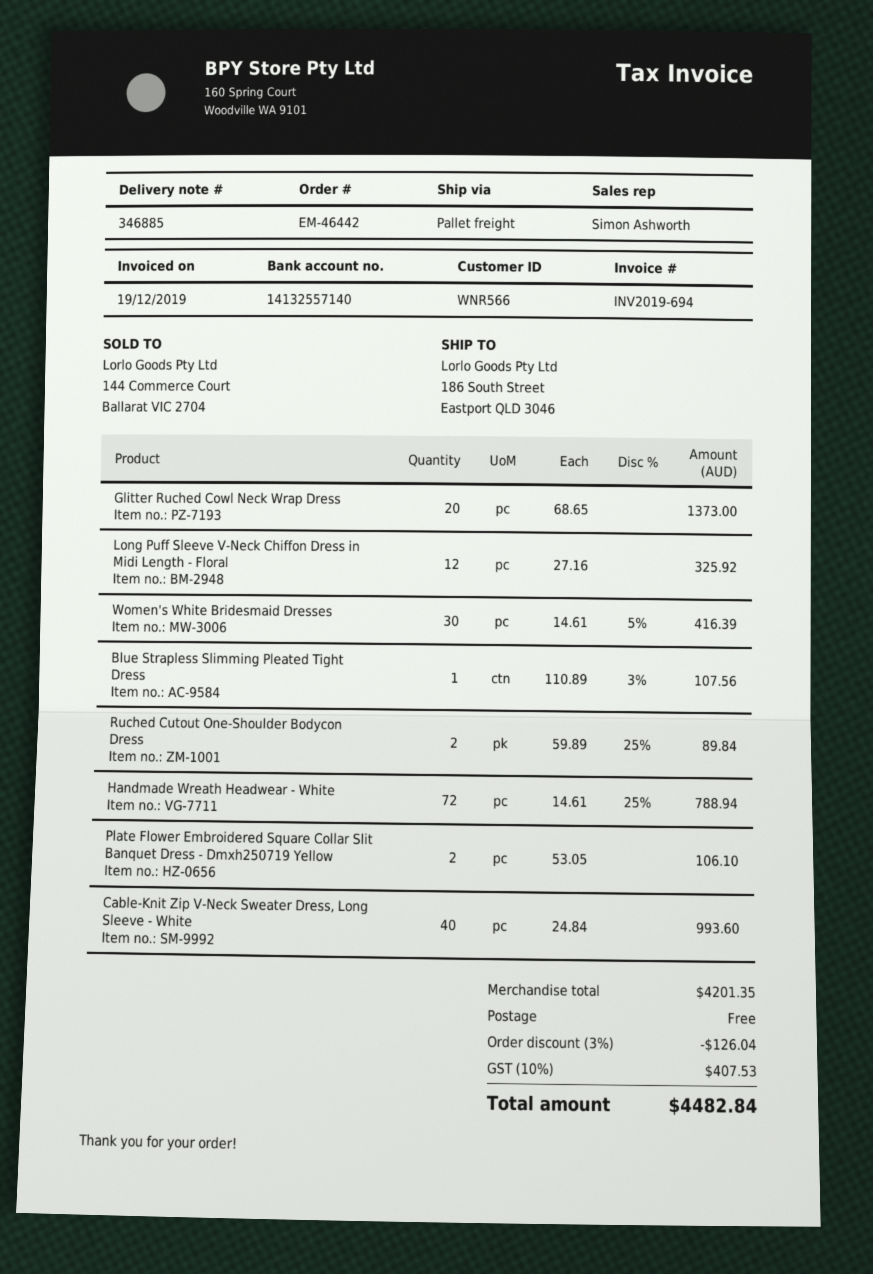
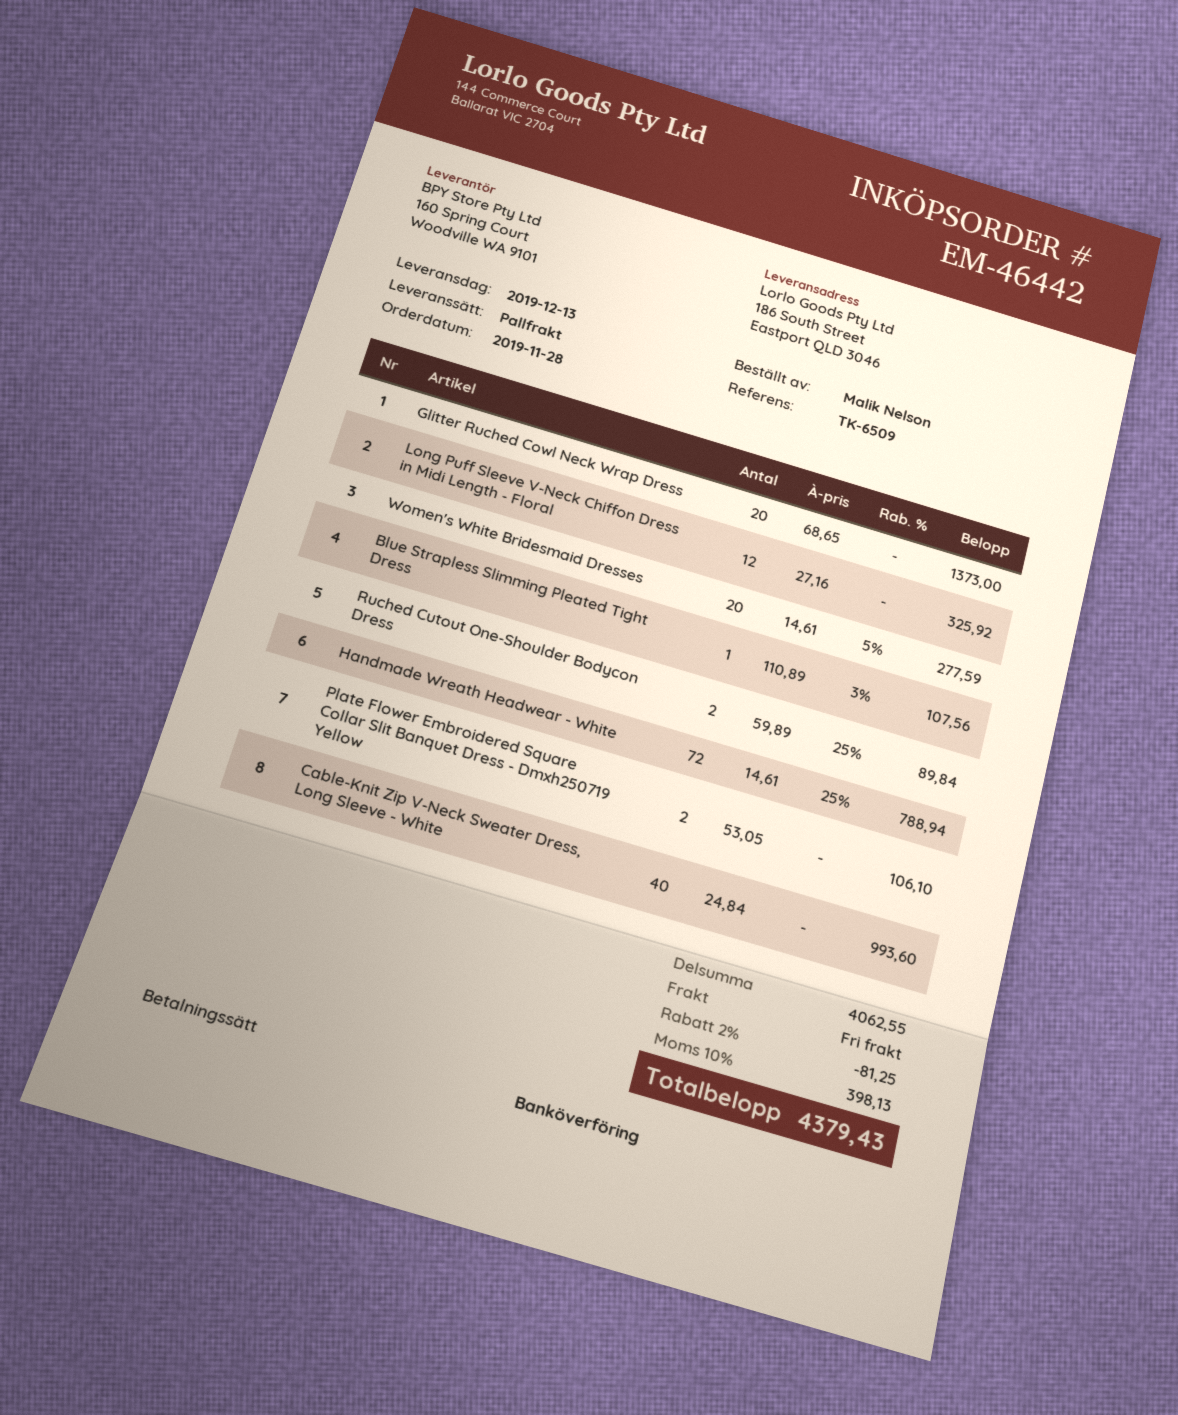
Women's White Bridesmaid Dresses: 30 x 14.61 - 5% = 416.39 -> 20 x 14.61 - 5% = 277.59
subtotal: 4201.35 -> 4062.55
discount: 3% = 126.04 -> 2% = 81.25
tax: 10% = 407.53 -> 10% = 398.13
total: 4482.84 -> 4379.43

